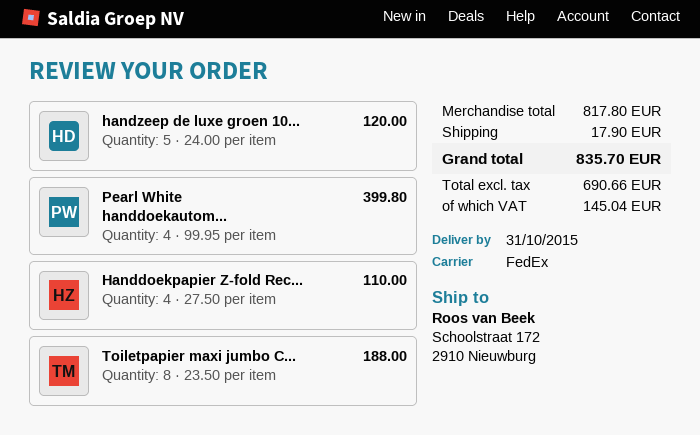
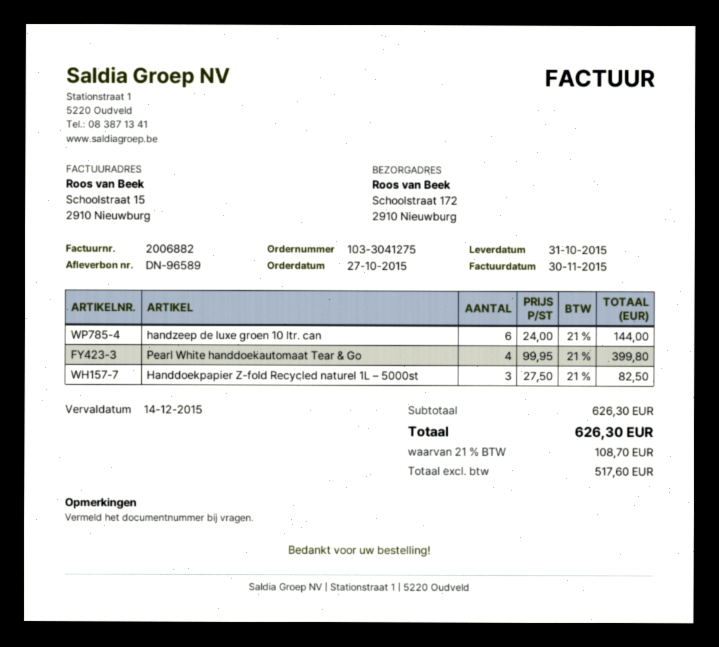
handzeep de luxe groen 10...: 5 x 24.00 = 120.00 -> 6 x 24.00 = 144.00
Handdoekpapier Z-fold Rec...: 4 x 27.50 = 110.00 -> 3 x 27.50 = 82.50
Toiletpapier maxi jumbo C...: 8 x 23.50 = 188.00 -> none
subtotal: 817.80 -> 626.30
shipping: 17.90 -> none
net: 690.66 -> 517.60
tax: 145.04 -> 108.70
total: 835.70 -> 626.30

